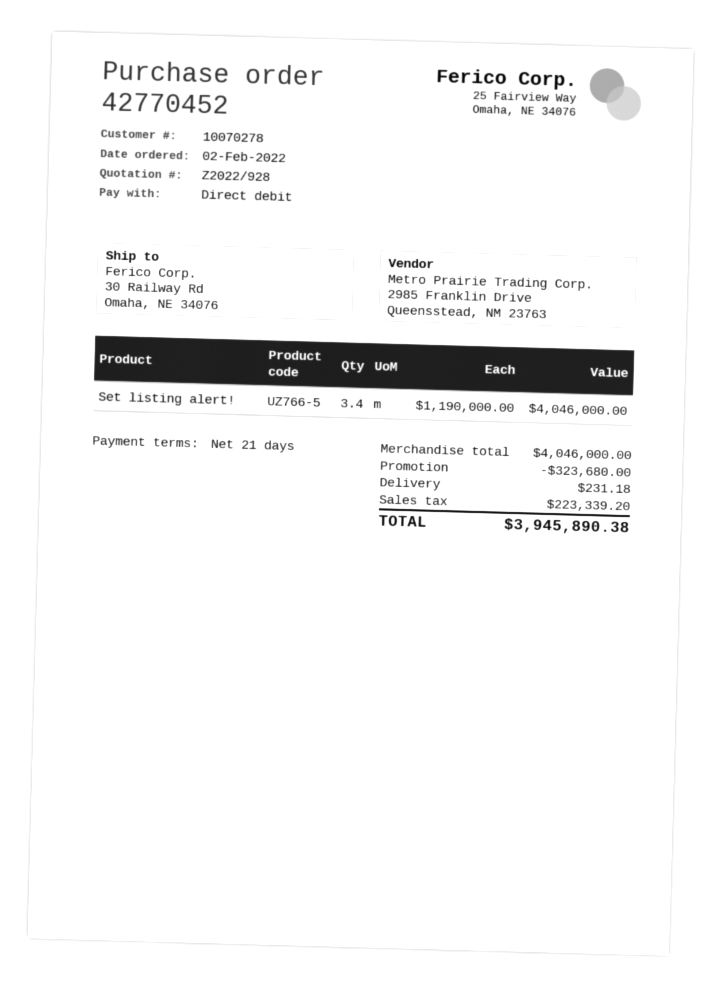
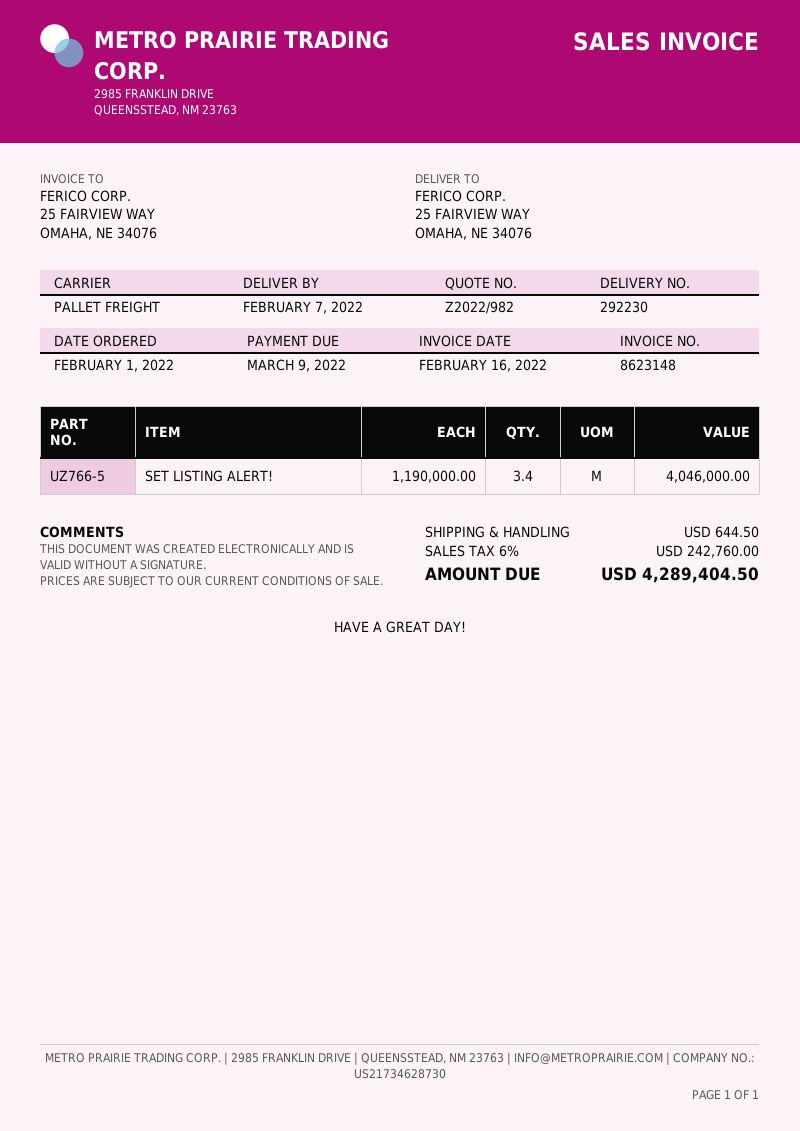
quote number: Z2022/928 -> Z2022/982
order date: 2022-02-02 -> 2022-02-01
ship to: 30 Railway Rd, Omaha, NE 34076 -> 25 FAIRVIEW WAY, OMAHA, NE 34076
discount: 323680.00 -> none
shipping: 231.18 -> 644.50
tax: 223339.20 -> 242760.00
total: 3945890.38 -> 4289404.50

